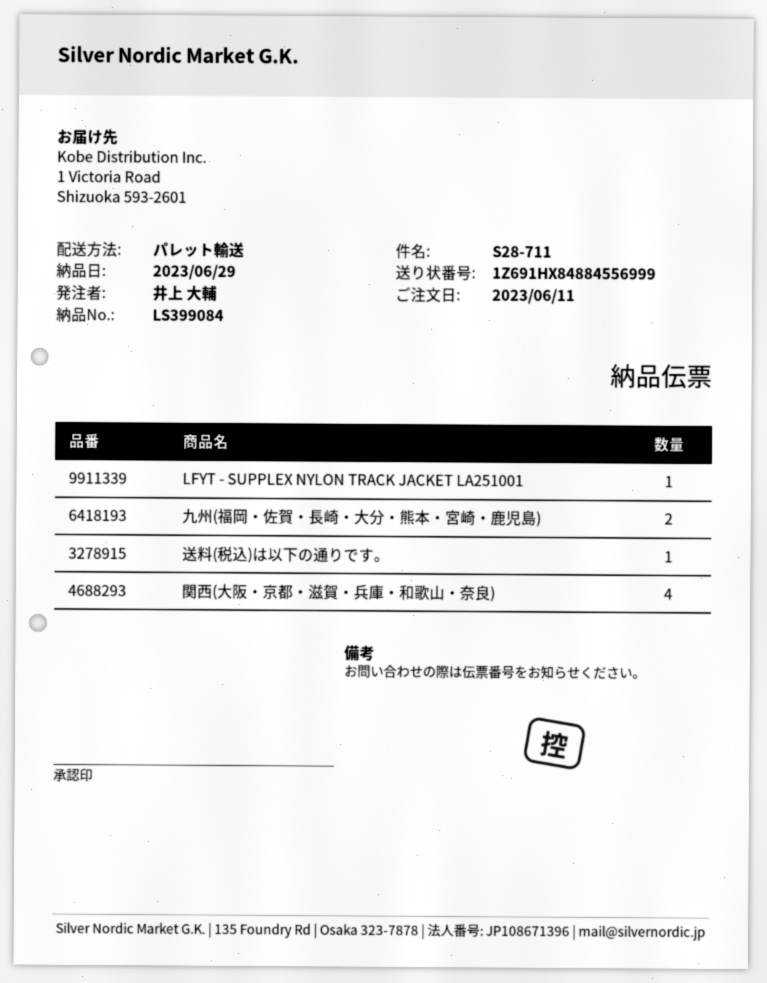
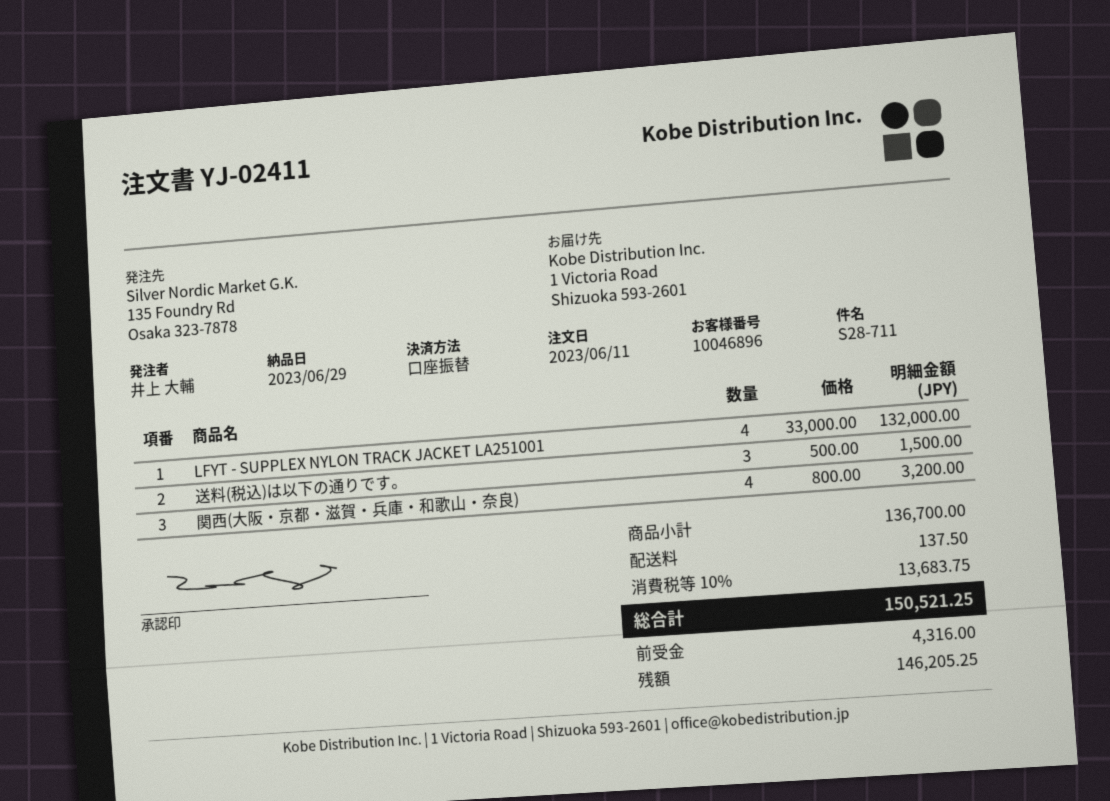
LFYT - SUPPLEX NYLON TRACK JACKET LA251001: 1 -> 4
九州(福岡・佐賀・長崎・大分・熊本・宮崎・鹿児島): 2 -> none
送料(税込)は以下の通りです。: 1 -> 3

